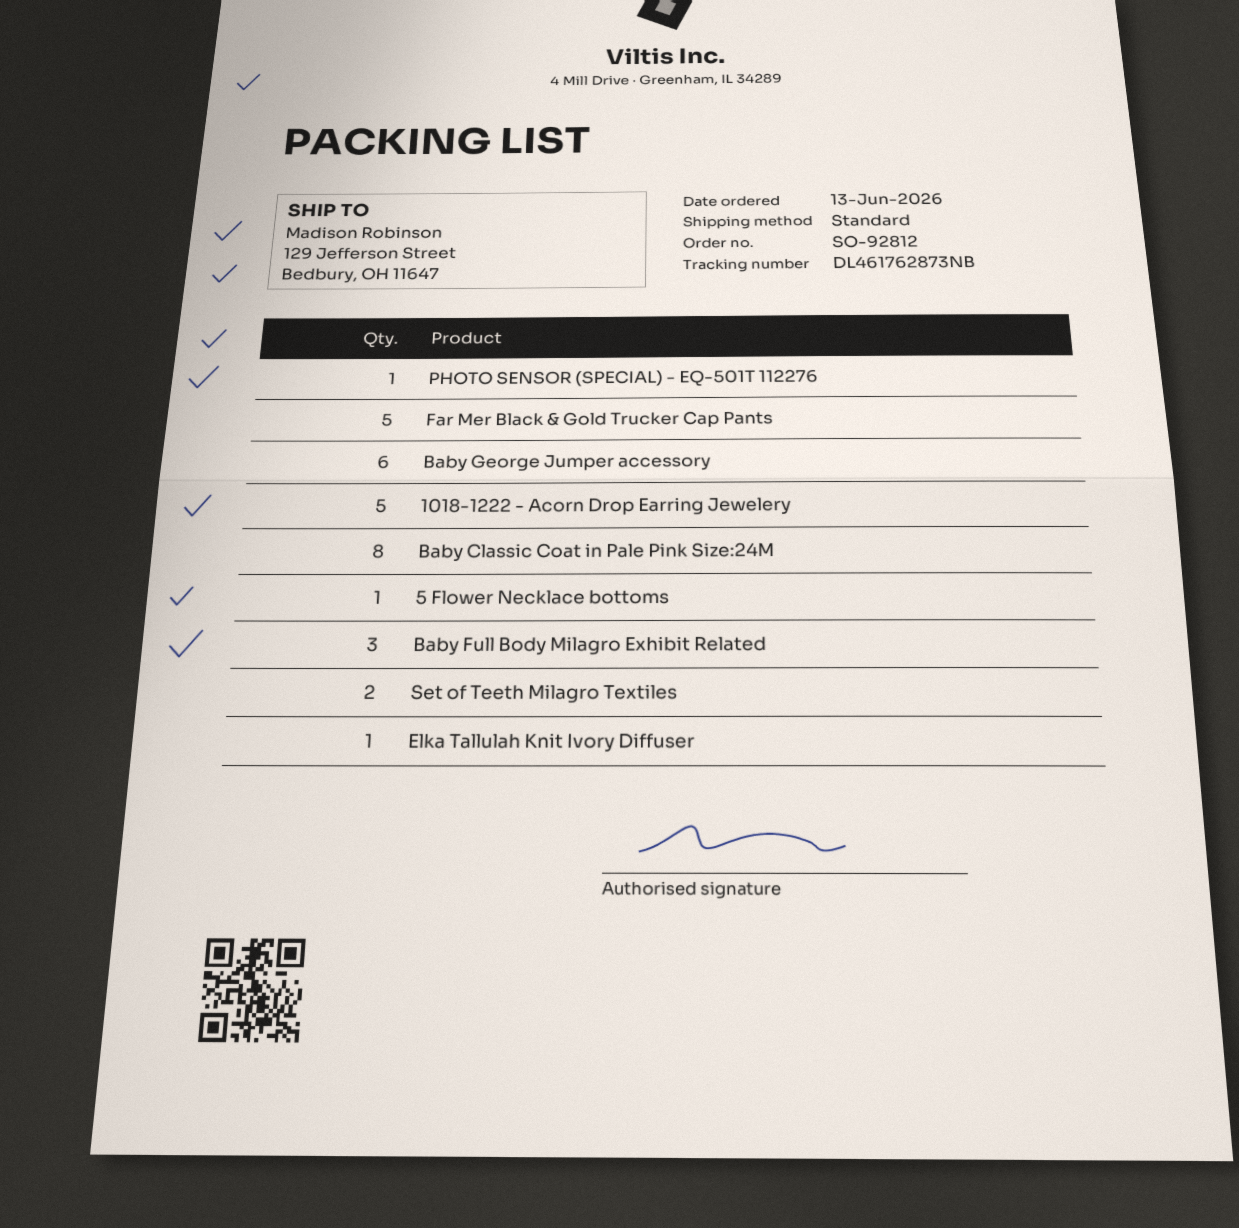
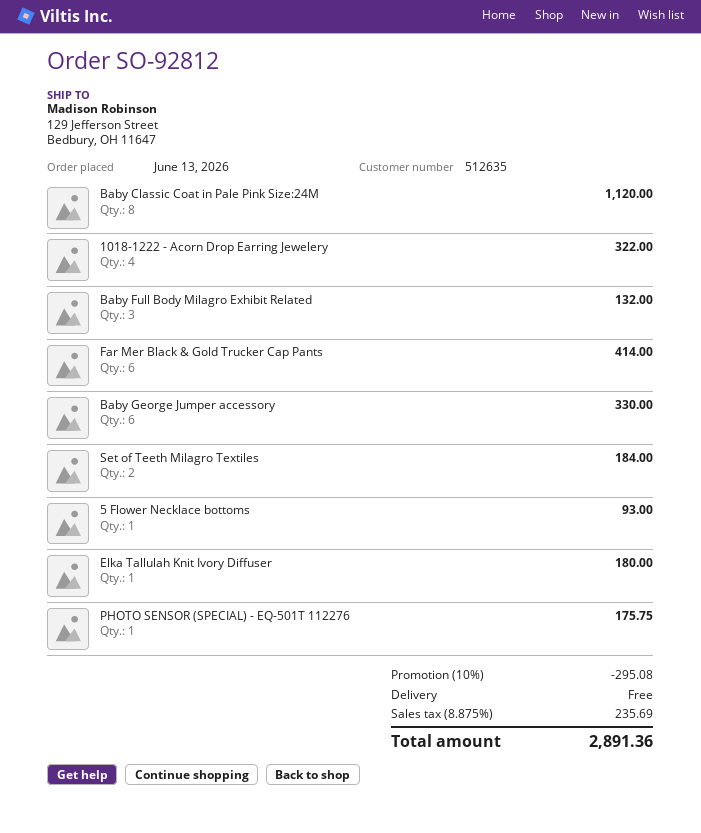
Far Mer Black & Gold Trucker Cap Pants: 5 -> 6
1018-1222 - Acorn Drop Earring Jewelery: 5 -> 4

